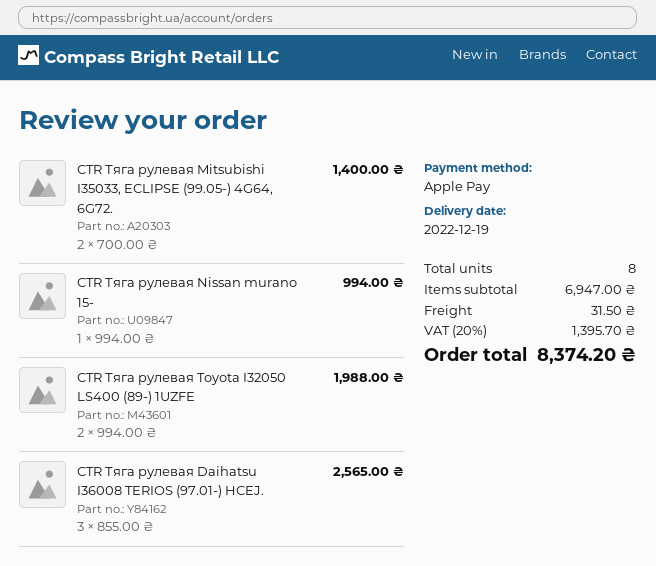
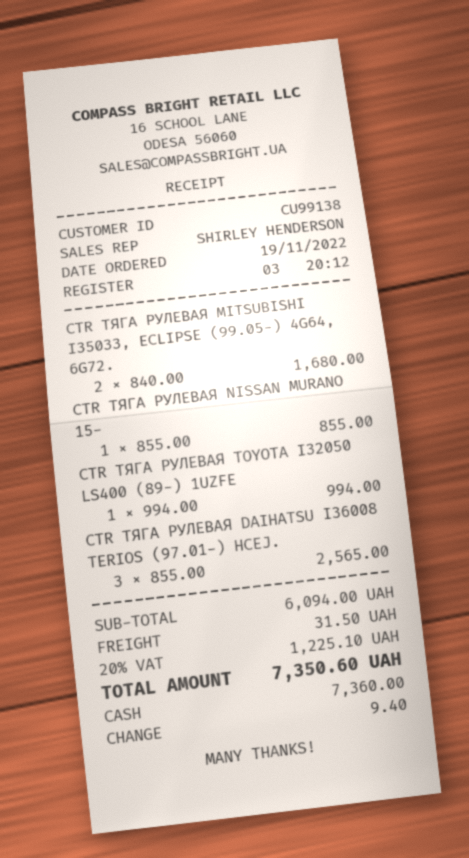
payment method: Apple Pay -> cash
CTR Тяга рулевая Mitsubishi I35033, ECLIPSE (99.05-) 4G64, 6G72.: 2 x 700.00 = 1400.00 -> 2 x 840.00 = 1680.00
CTR Тяга рулевая Nissan murano 15-: 1 x 994.00 = 994.00 -> 1 x 855.00 = 855.00
CTR Тяга рулевая Toyota I32050 LS400 (89-) 1UZFE: 2 x 994.00 = 1988.00 -> 1 x 994.00 = 994.00
subtotal: 6947.00 -> 6094.00
tax: 20% = 1395.70 -> 20% = 1225.10
total: 8374.20 -> 7350.60

